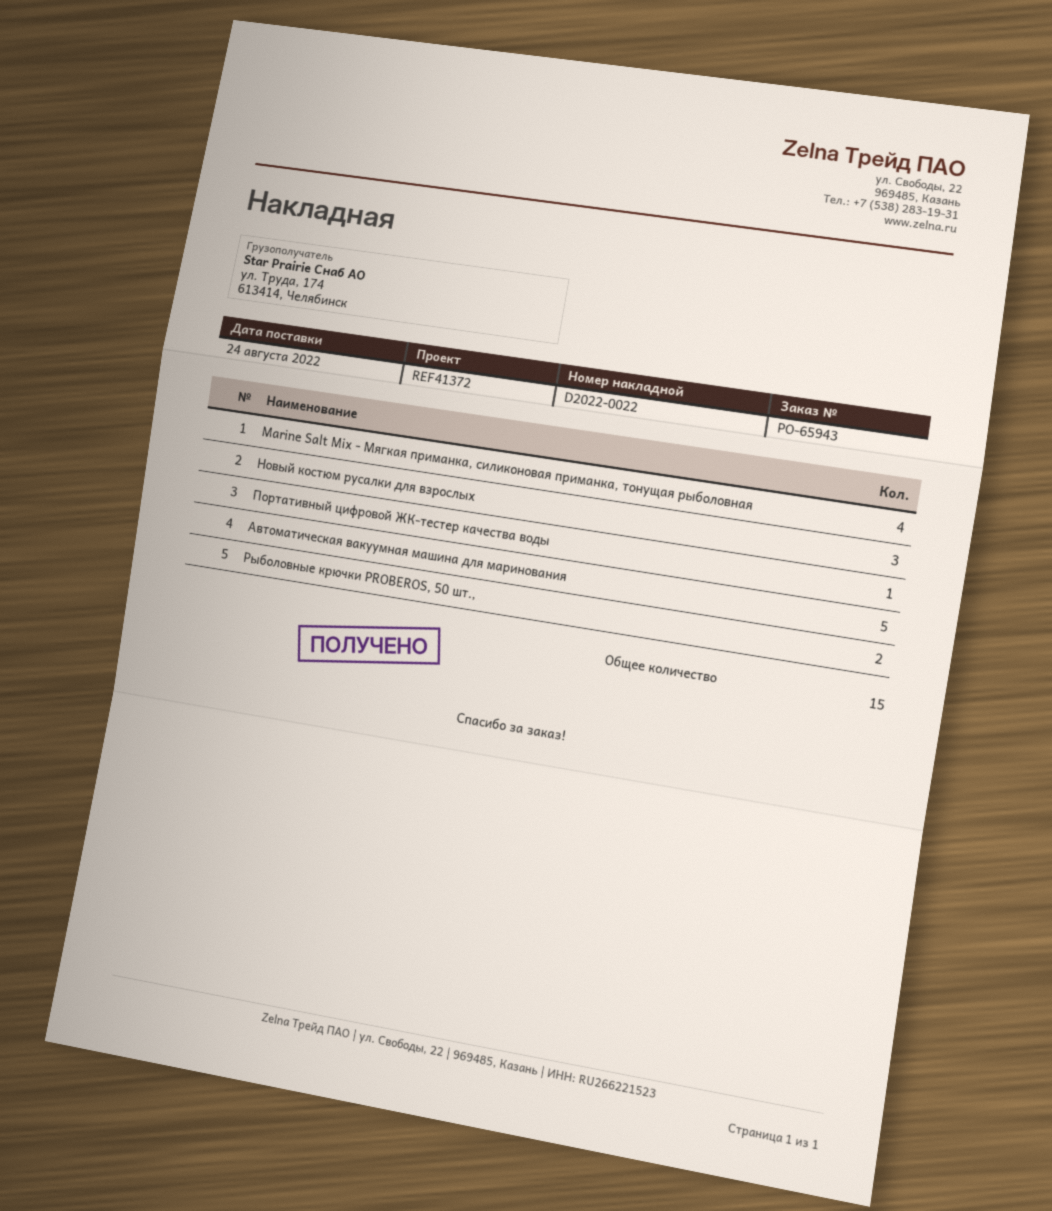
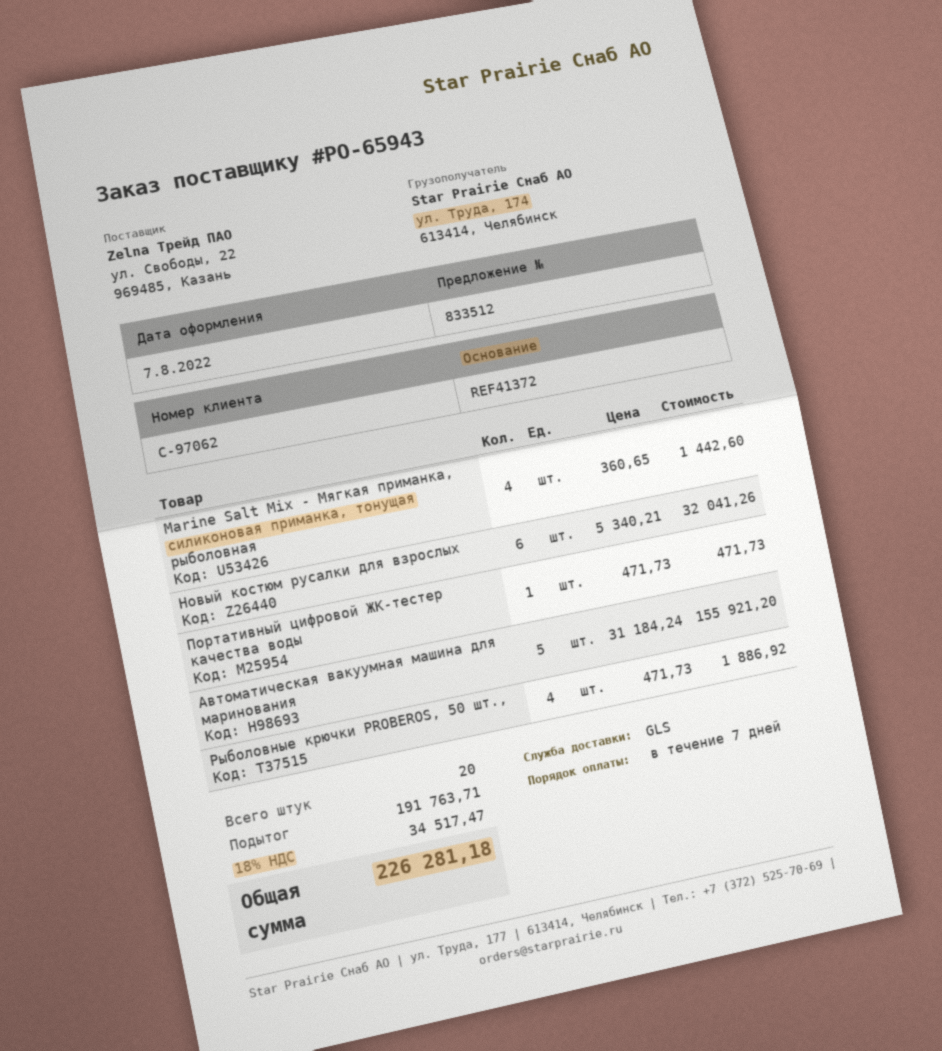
Новый костюм русалки для взрослых: 3 -> 6
Рыболовные крючки PROBEROS, 50 шт.,: 2 -> 4
total quantity: 15 -> 20

